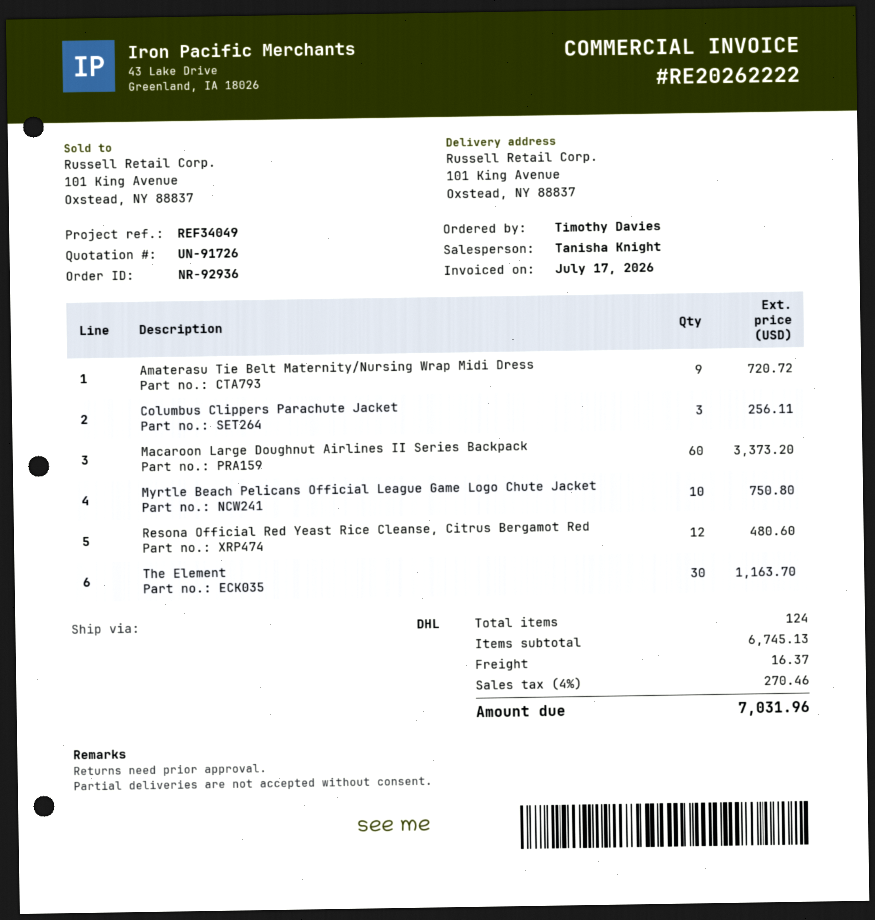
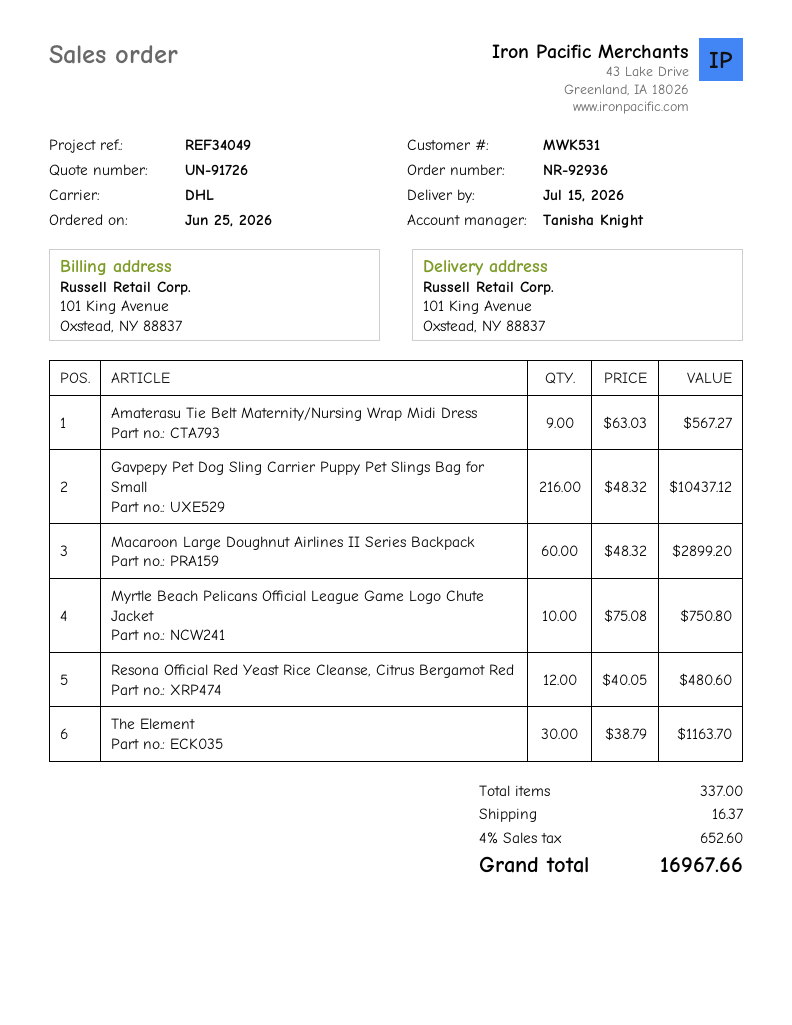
Amaterasu Tie Belt Maternity/Nursing Wrap Midi Dress: 9 for 720.72 -> 9 for 567.27
Columbus Clippers Parachute Jacket: 3 for 256.11 -> none
Macaroon Large Doughnut Airlines II Series Backpack: 60 for 3373.20 -> 60 for 2899.20
Gavpepy Pet Dog Sling Carrier Puppy Pet Slings Bag for Small: none -> 216 for 10437.12
total quantity: 124 -> 337
tax: 4% = 270.46 -> 4% = 652.60
total: 7031.96 -> 16967.66

